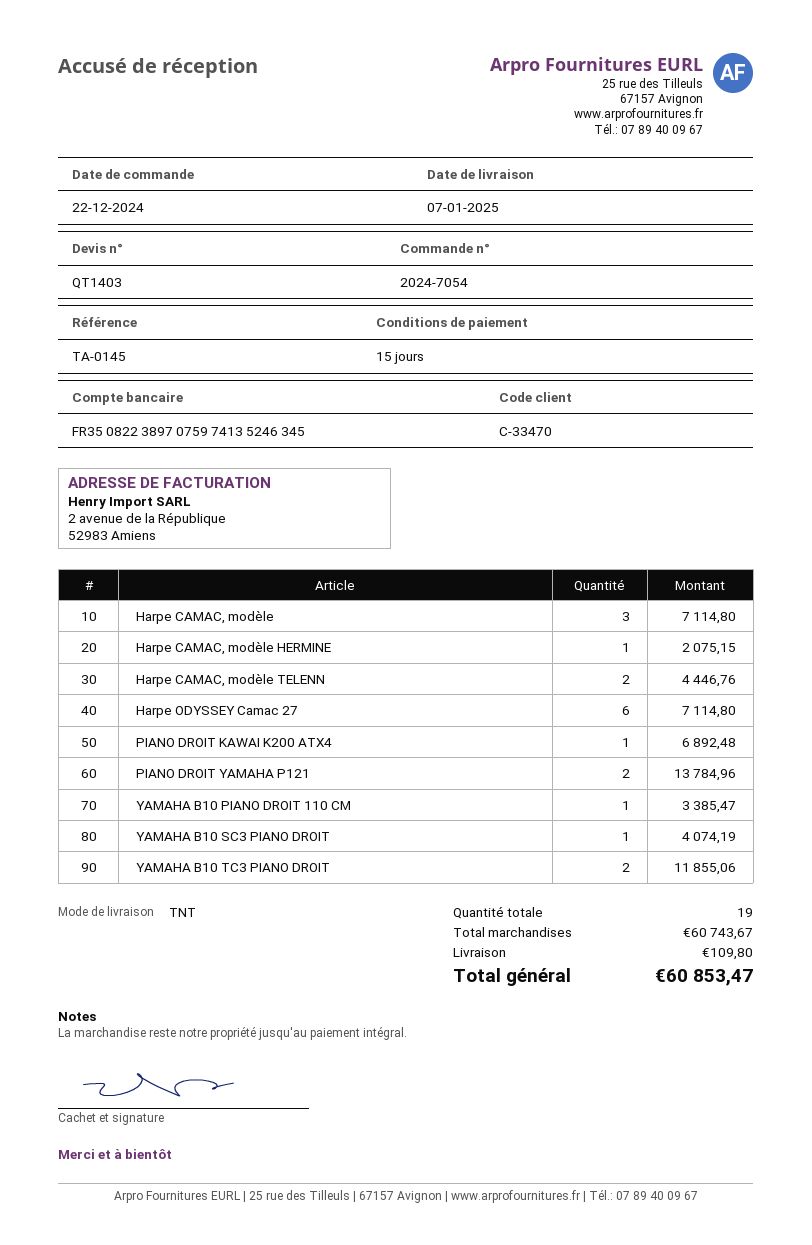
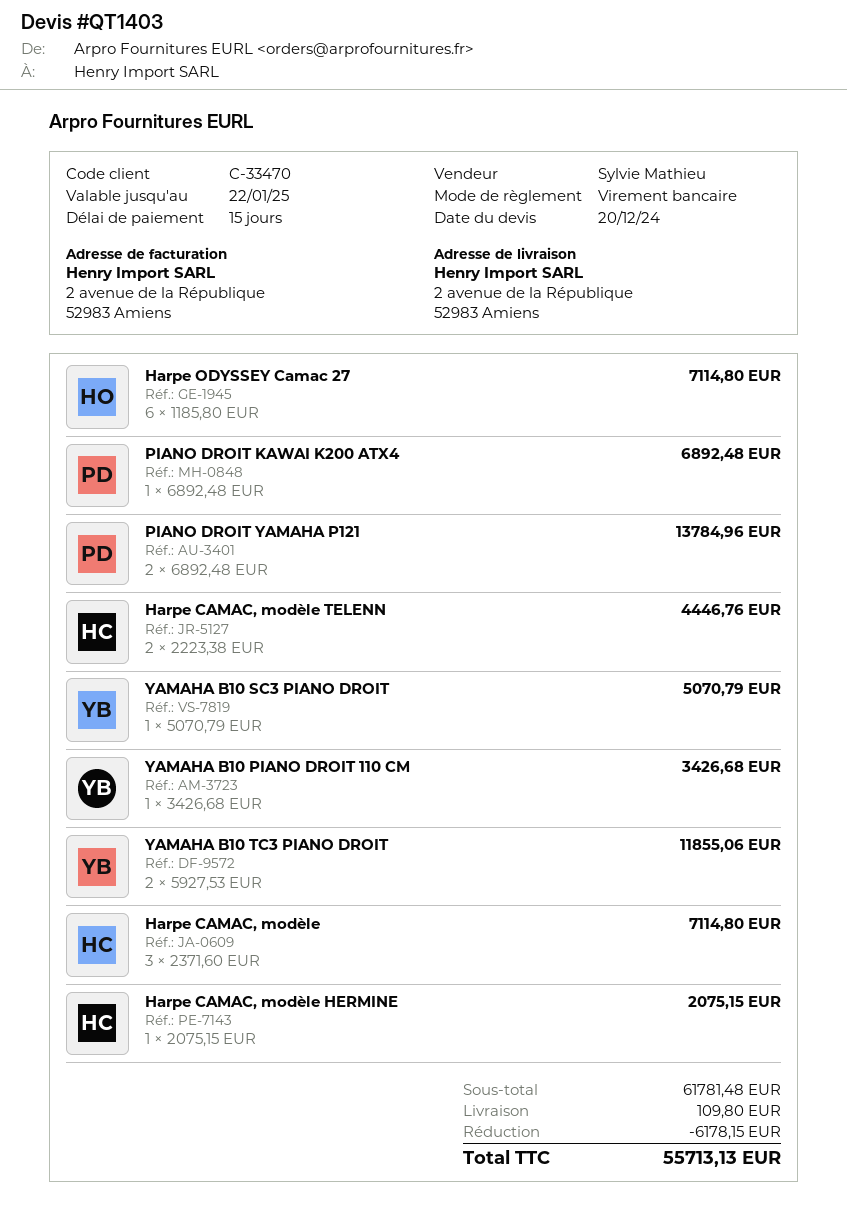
YAMAHA B10 PIANO DROIT 110 CM: 1 for 3385.47 -> 1 for 3426.68
YAMAHA B10 SC3 PIANO DROIT: 1 for 4074.19 -> 1 for 5070.79
subtotal: 60743.67 -> 61781.48
discount: none -> 6178.15
total: 60853.47 -> 55713.13

